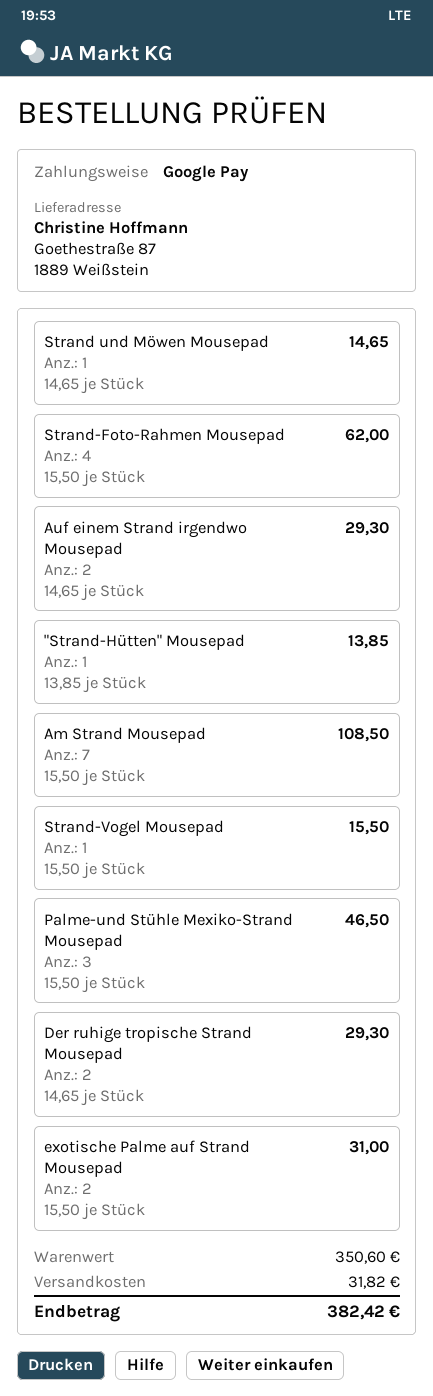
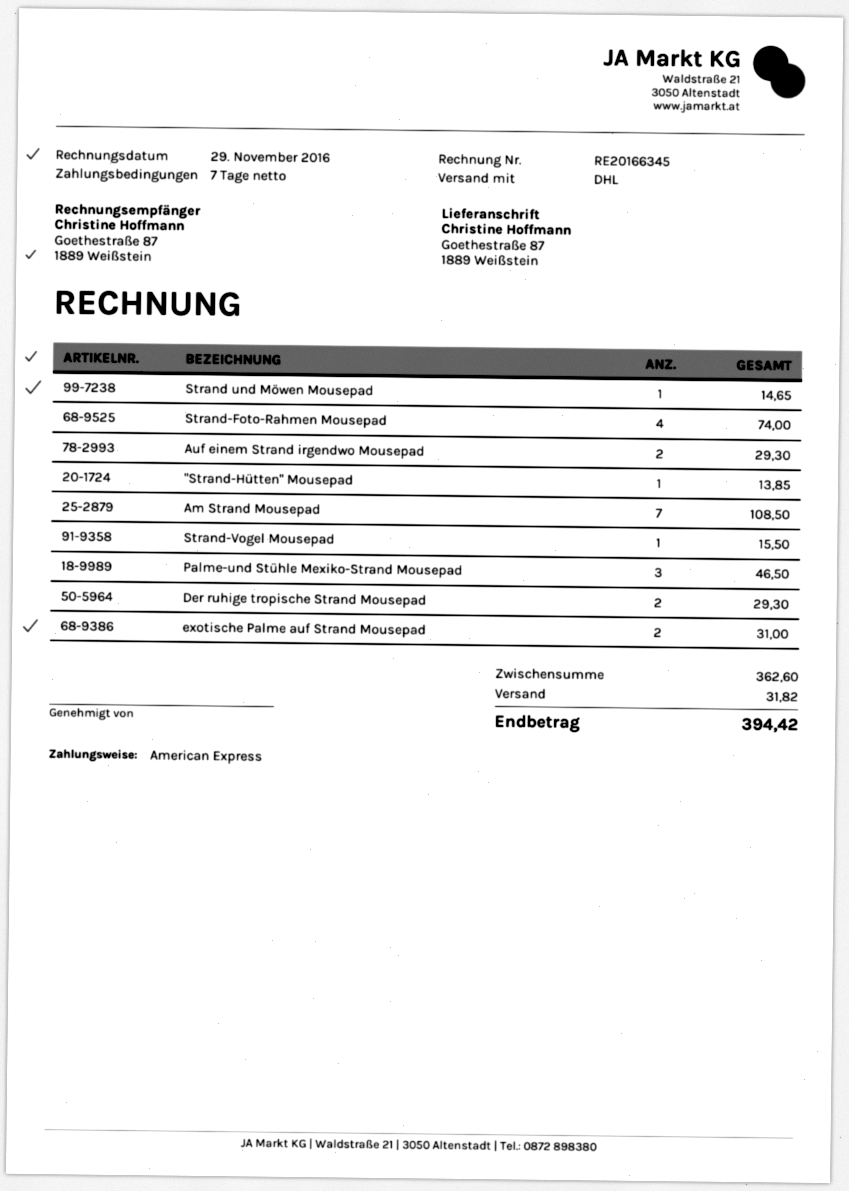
payment method: Google Pay -> American Express
Strand-Foto-Rahmen Mousepad: 4 for 62.00 -> 4 for 74.00
subtotal: 350.60 -> 362.60
total: 382.42 -> 394.42

